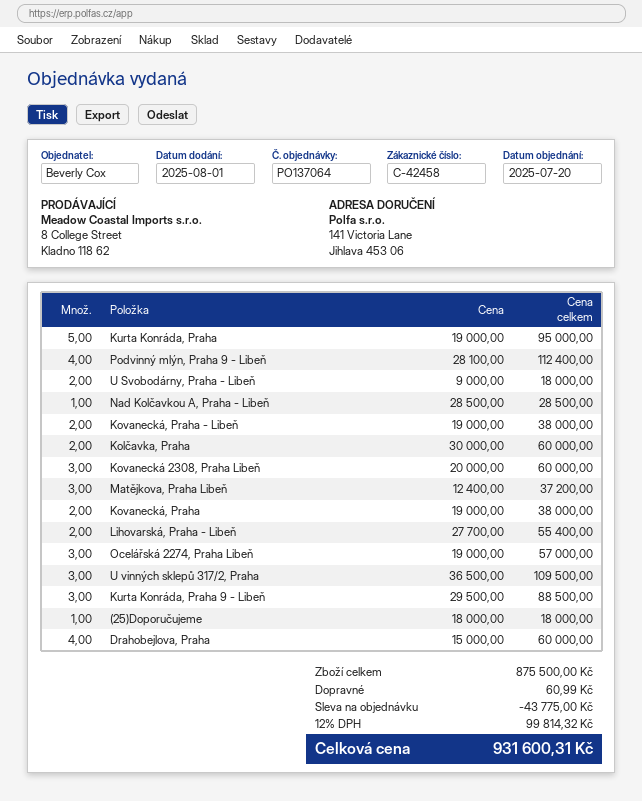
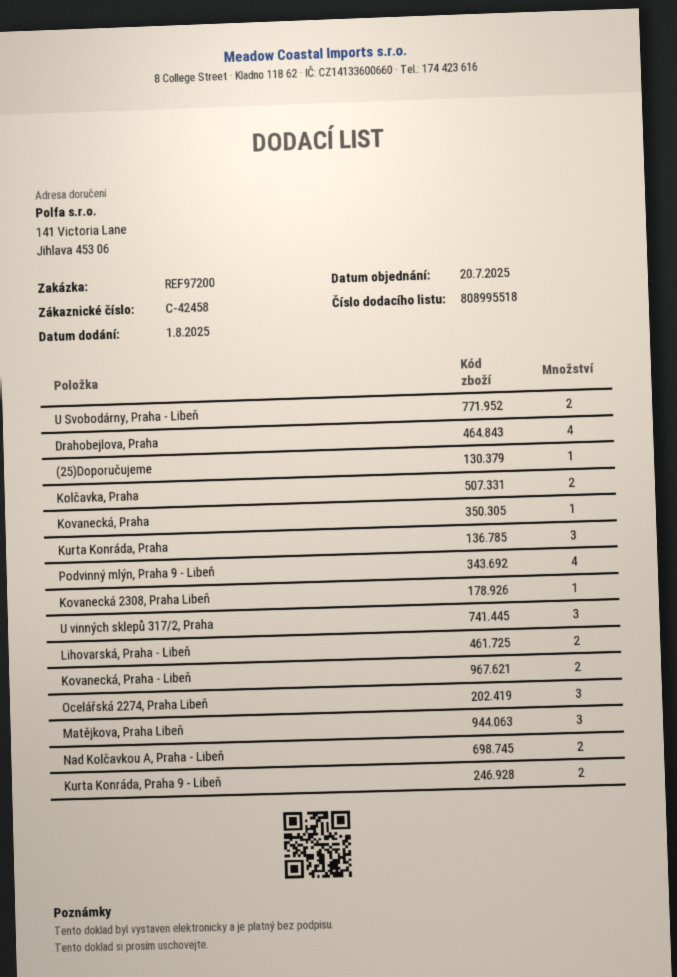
Kurta Konráda, Praha: 5 -> 3
Nad Kolčavkou A, Praha - Libeň: 1 -> 2
Kovanecká 2308, Praha Libeň: 3 -> 1
Kovanecká, Praha: 2 -> 1
Kurta Konráda, Praha 9 - Libeň: 3 -> 2

